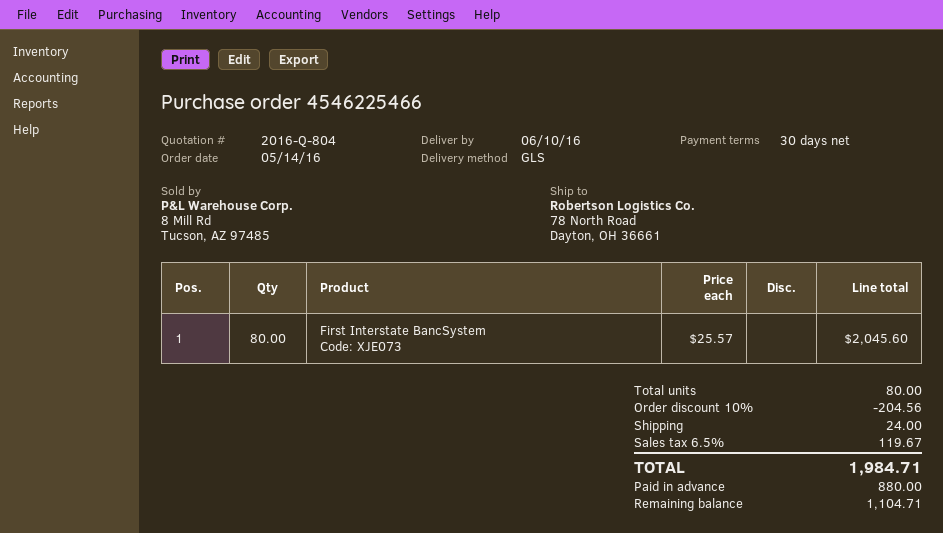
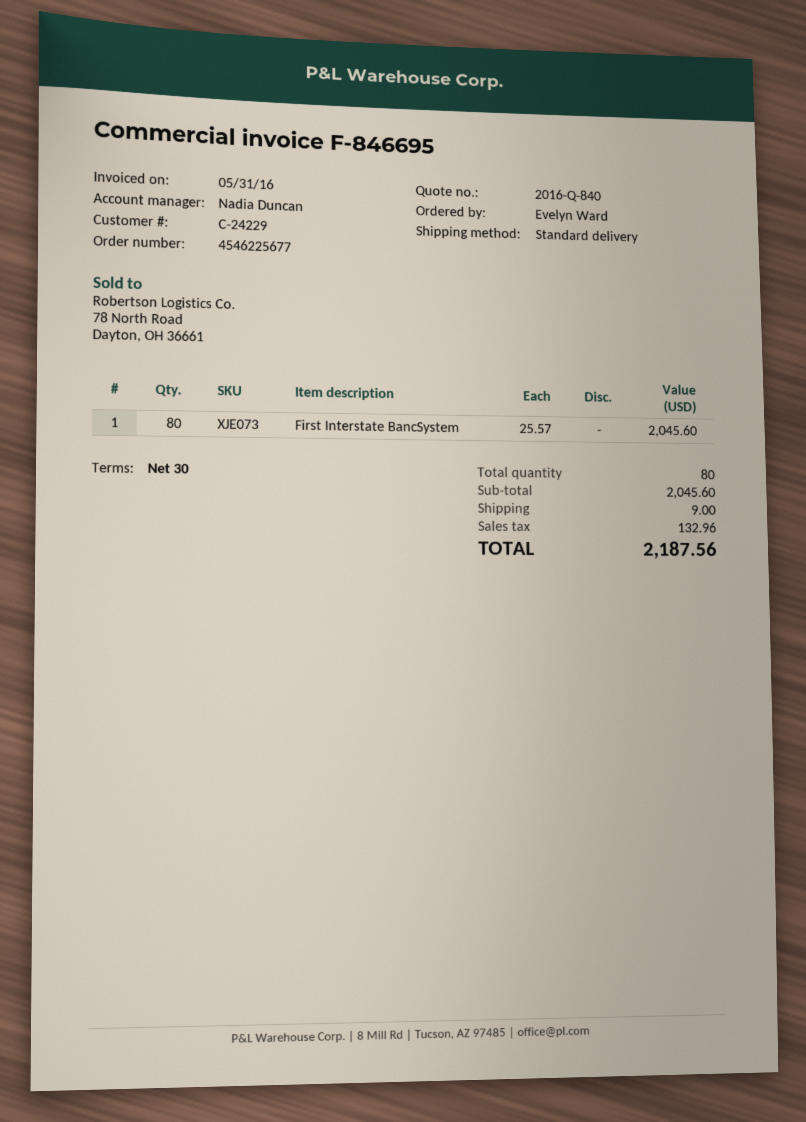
quote number: 2016-Q-804 -> 2016-Q-840
order number: 4546225466 -> 4546225677
shipping method: GLS -> standard
discount: 10% = 204.56 -> none
shipping: 24.00 -> 9.00
tax: 119.67 -> 132.96
total: 1984.71 -> 2187.56

